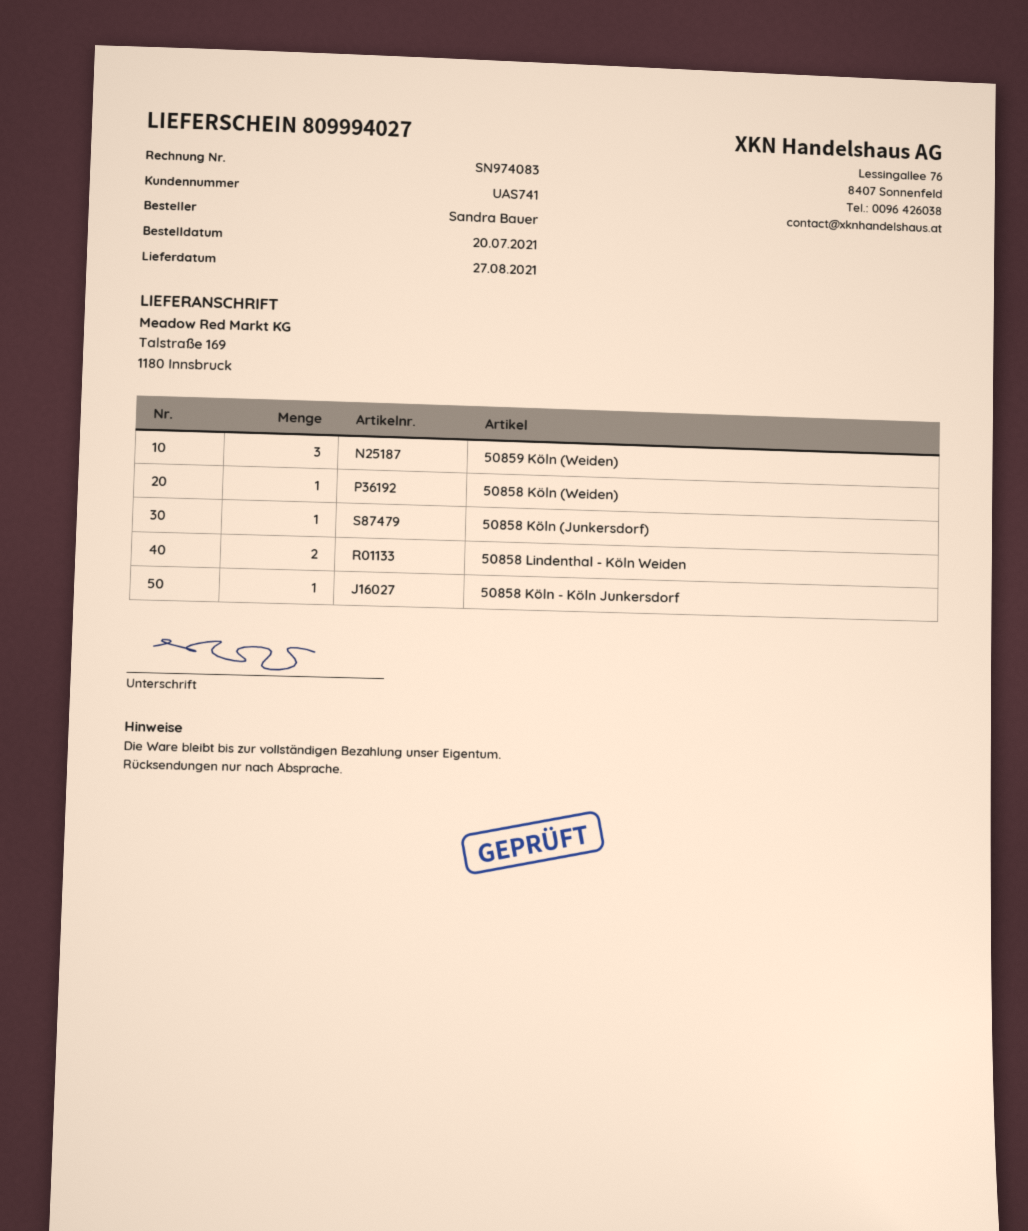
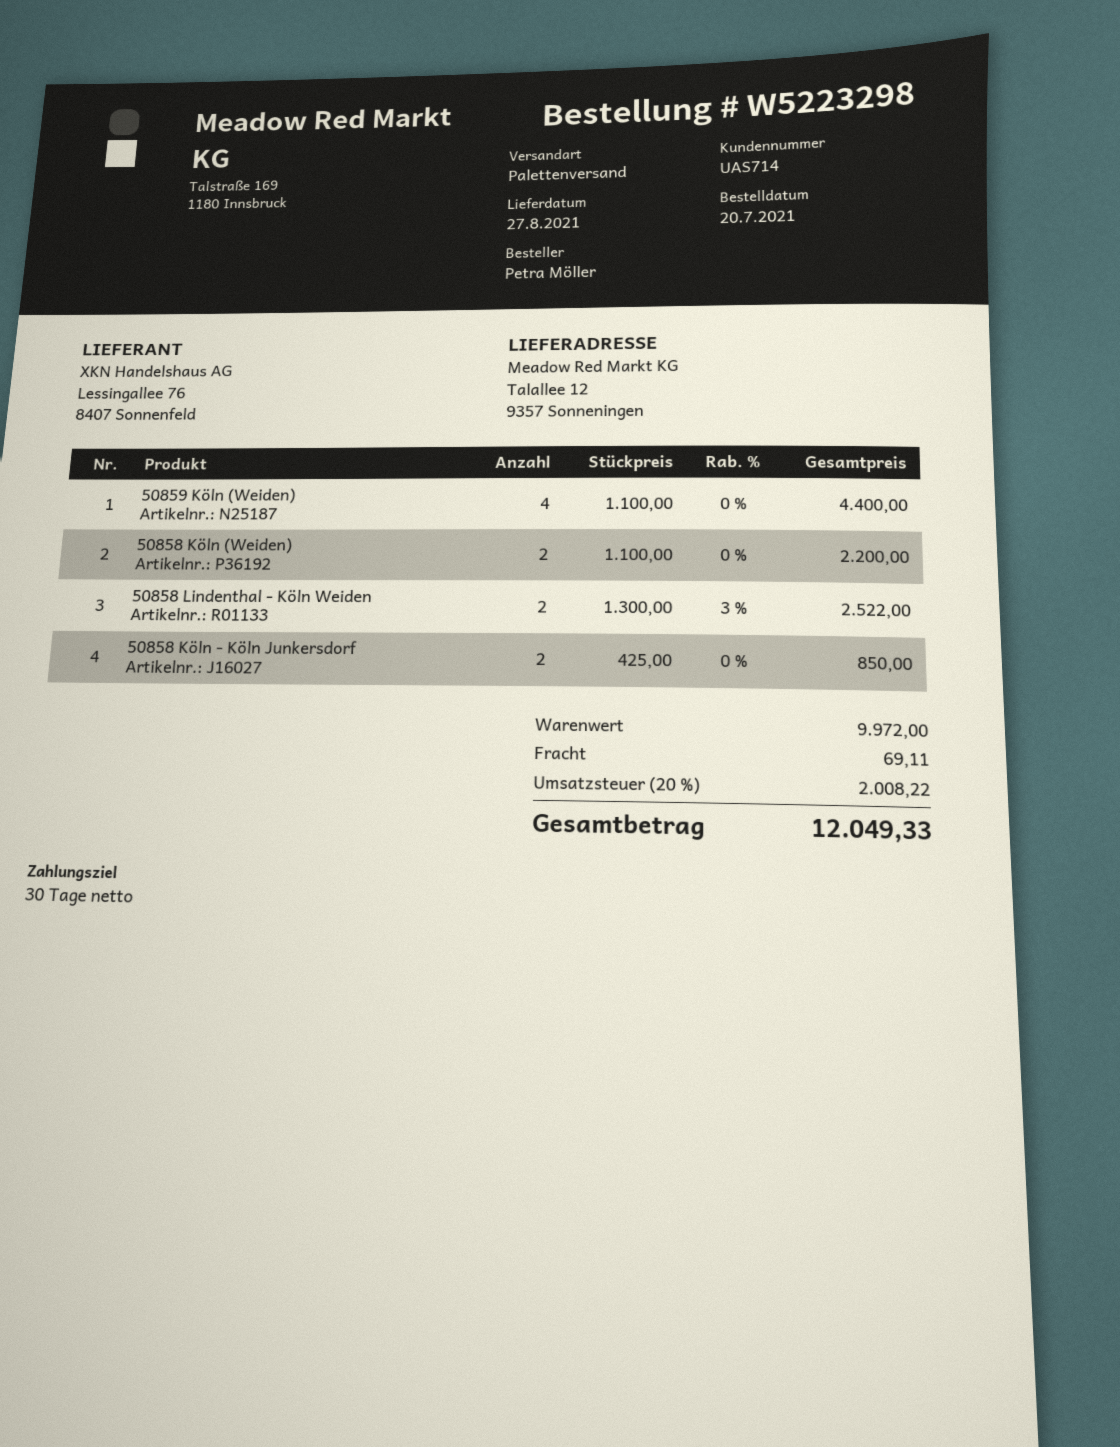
customer number: UAS741 -> UAS714
ordered by: Sandra Bauer -> Petra Möller
ship to: Talstraße 169, 1180 Innsbruck -> Talallee 12, 9357 Sonneningen
50859 Köln (Weiden): 3 -> 4
50858 Köln (Weiden): 1 -> 2
50858 Köln (Junkersdorf): 1 -> none
50858 Köln - Köln Junkersdorf: 1 -> 2

